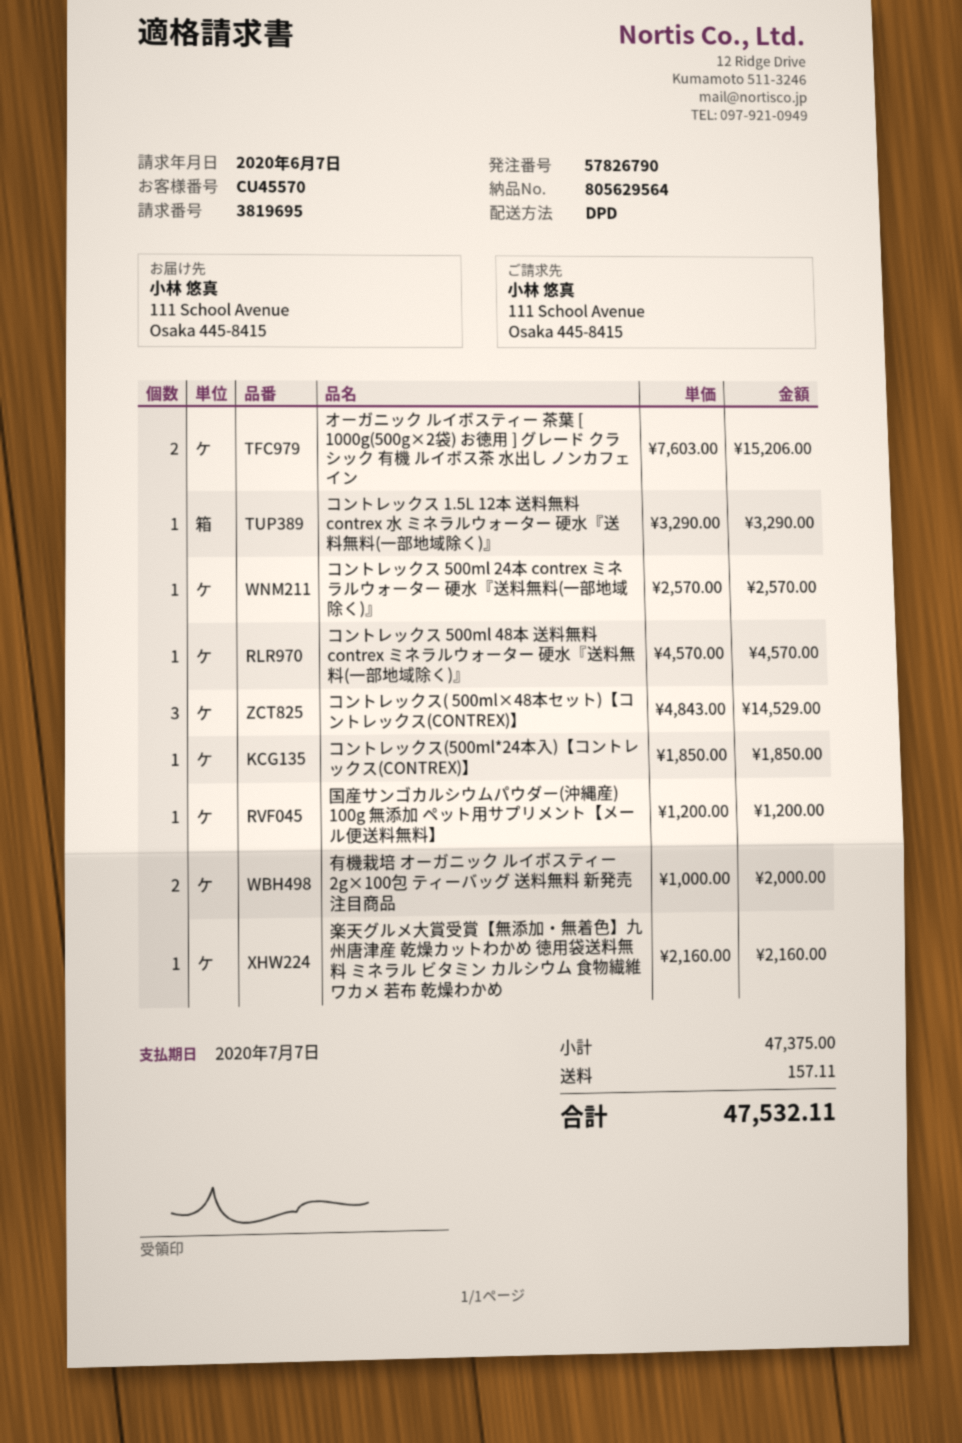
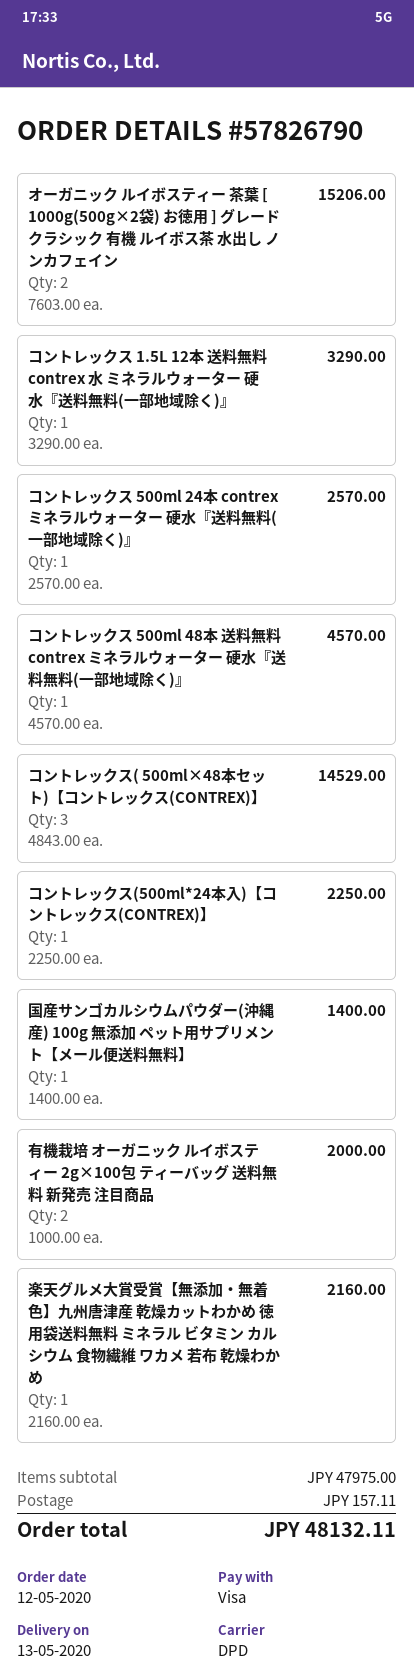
コントレックス(500ml*24本入)【コントレックス(CONTREX)】: 1 x 1850.00 = 1850.00 -> 1 x 2250.00 = 2250.00
国産サンゴカルシウムパウダー(沖縄産) 100g 無添加 ペット用サプリメント【メール便送料無料】: 1 x 1200.00 = 1200.00 -> 1 x 1400.00 = 1400.00
subtotal: 47375.00 -> 47975.00
total: 47532.11 -> 48132.11

